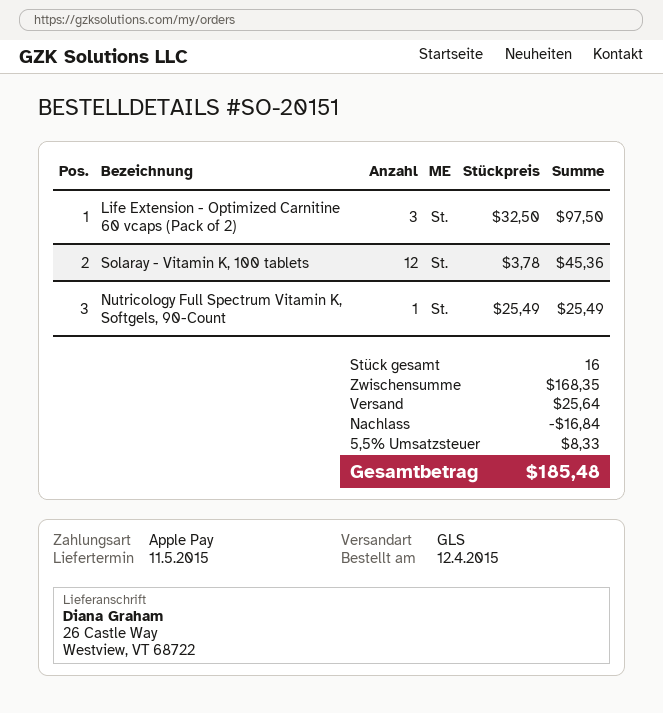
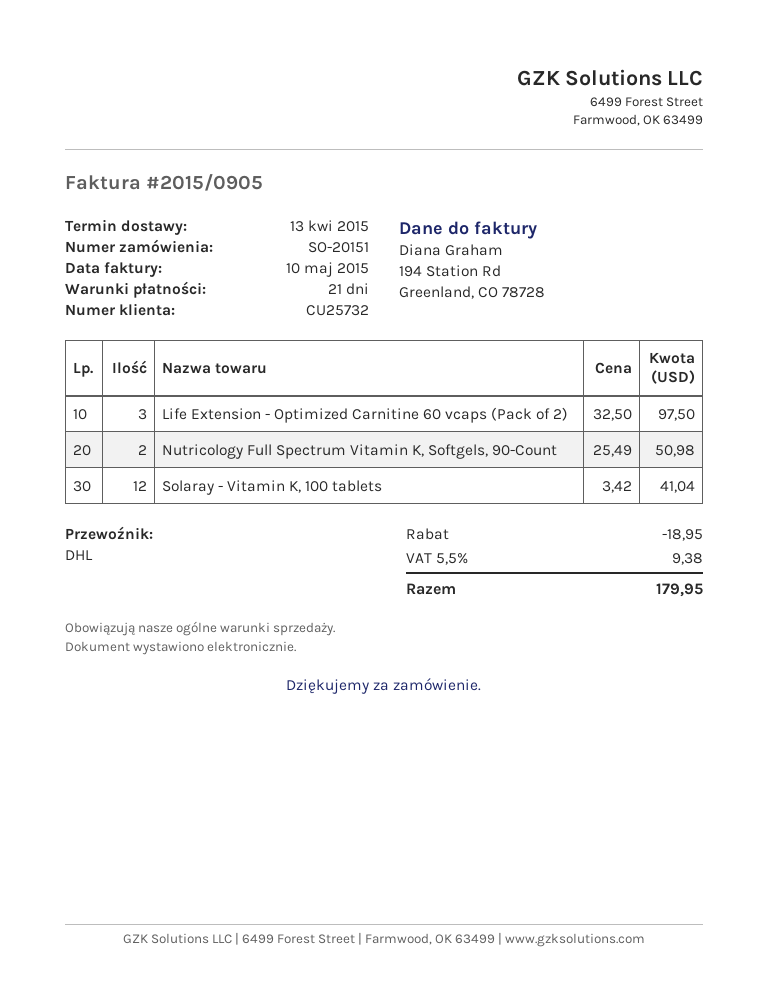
delivery date: 2015-05-11 -> 2015-04-13
shipping method: GLS -> DHL
Solaray - Vitamin K, 100 tablets: 12 x 3.78 = 45.36 -> 12 x 3.42 = 41.04
Nutricology Full Spectrum Vitamin K, Softgels, 90-Count: 1 x 25.49 = 25.49 -> 2 x 25.49 = 50.98
discount: 16.84 -> 18.95
shipping: 25.64 -> none
tax: 5.5% = 8.33 -> 5.5% = 9.38
total: 185.48 -> 179.95

